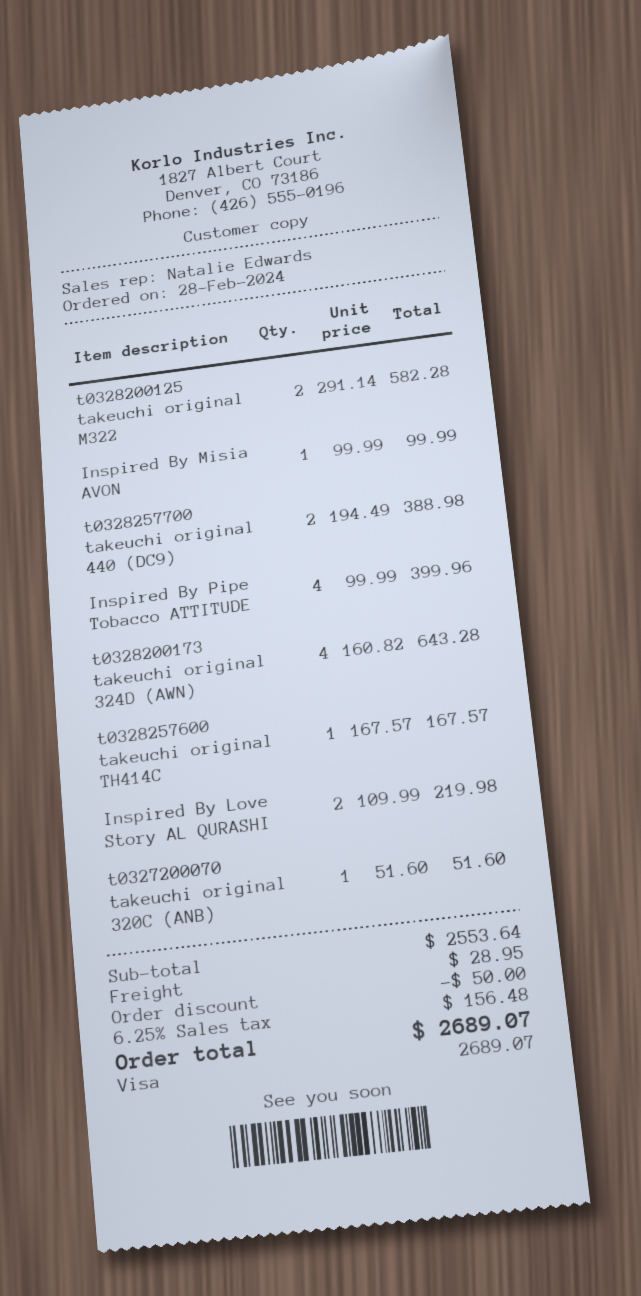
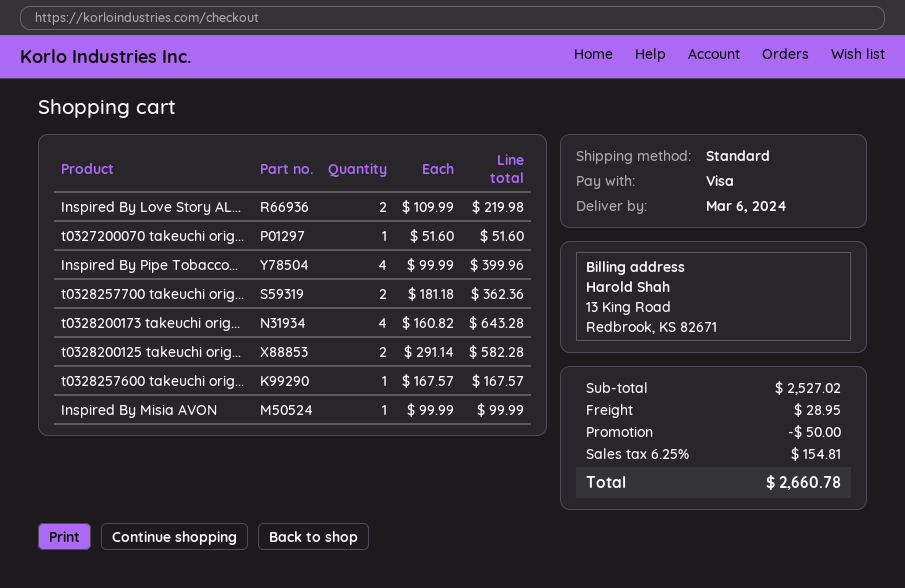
t0328257700 takeuchi original 440 (DC9): 2 x 194.49 = 388.98 -> 2 x 181.18 = 362.36
subtotal: 2553.64 -> 2527.02
tax: 6.25% = 156.48 -> 6.25% = 154.81
total: 2689.07 -> 2660.78

